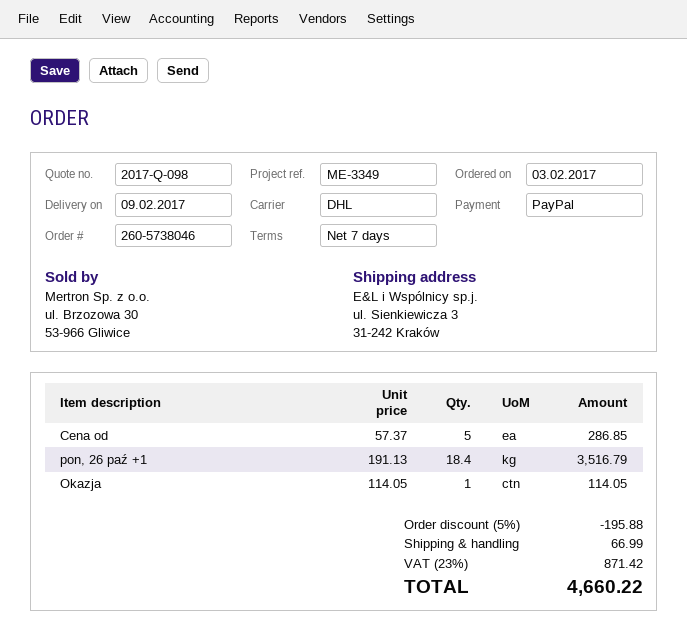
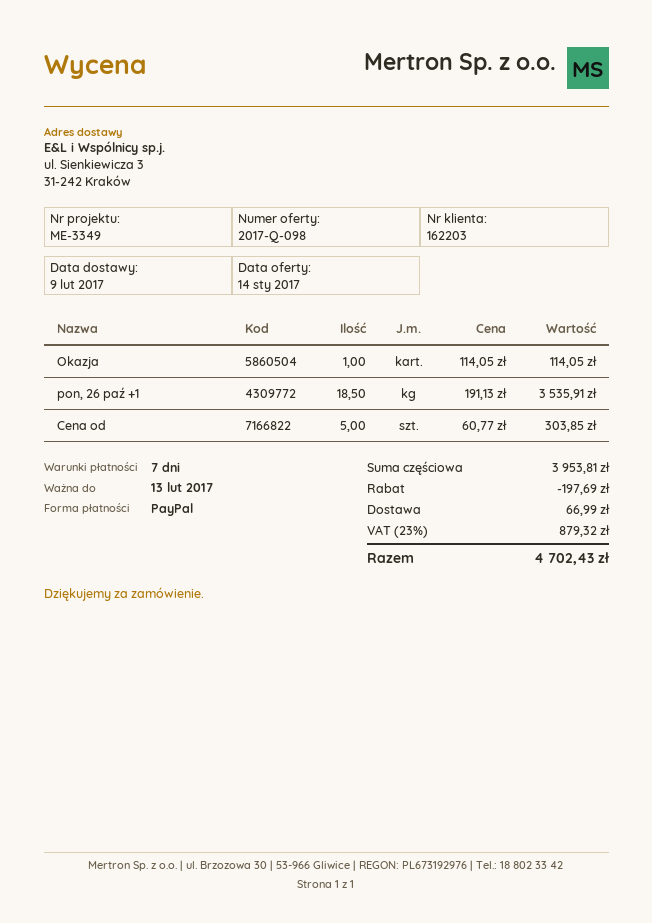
Cena od: 5 x 57.37 = 286.85 -> 5 x 60.77 = 303.85
pon, 26 paź +1: 18.4 x 191.13 = 3516.79 -> 18.5 x 191.13 = 3535.91
discount: 195.88 -> 197.69
tax: 23% = 871.42 -> 23% = 879.32
total: 4660.22 -> 4702.43

